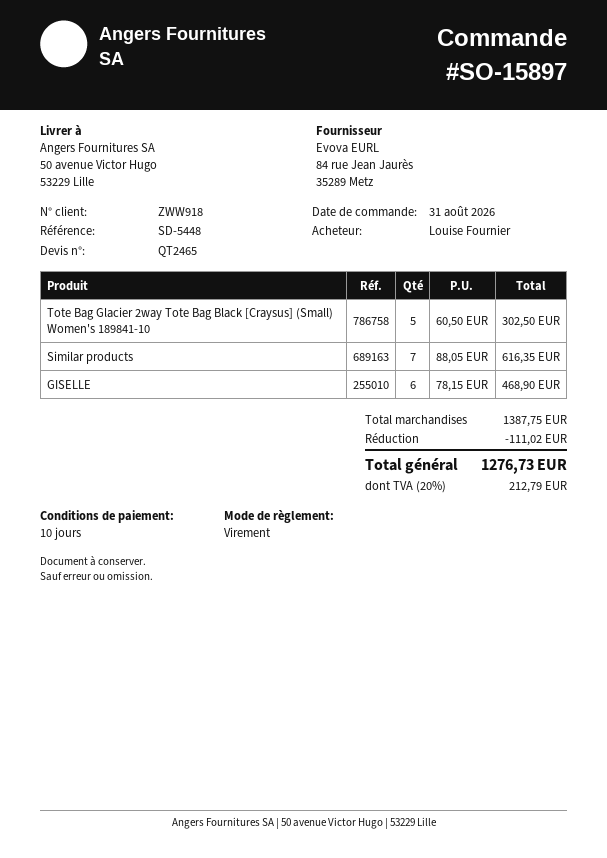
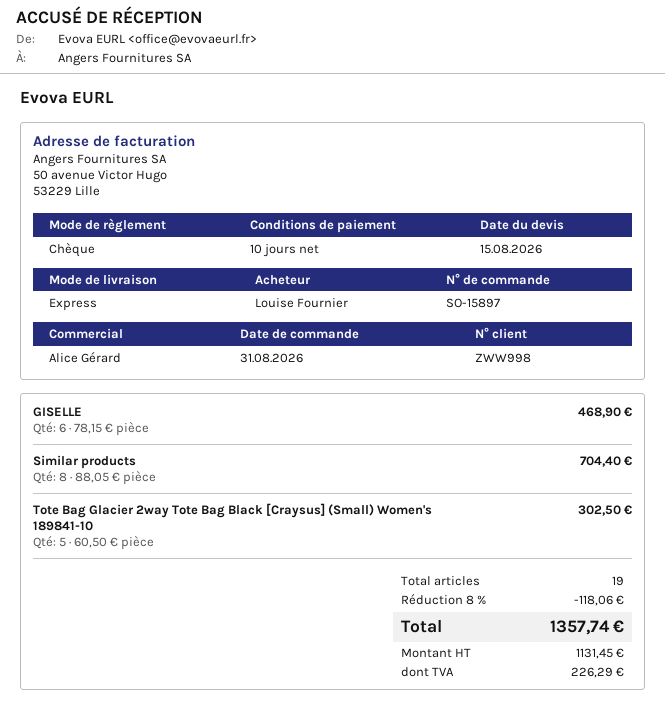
customer number: ZWW918 -> ZWW998
payment method: bank transfer -> cheque
Similar products: 7 x 88.05 = 616.35 -> 8 x 88.05 = 704.40
discount: 111.02 -> 118.06
tax: 212.79 -> 226.29
total: 1276.73 -> 1357.74

